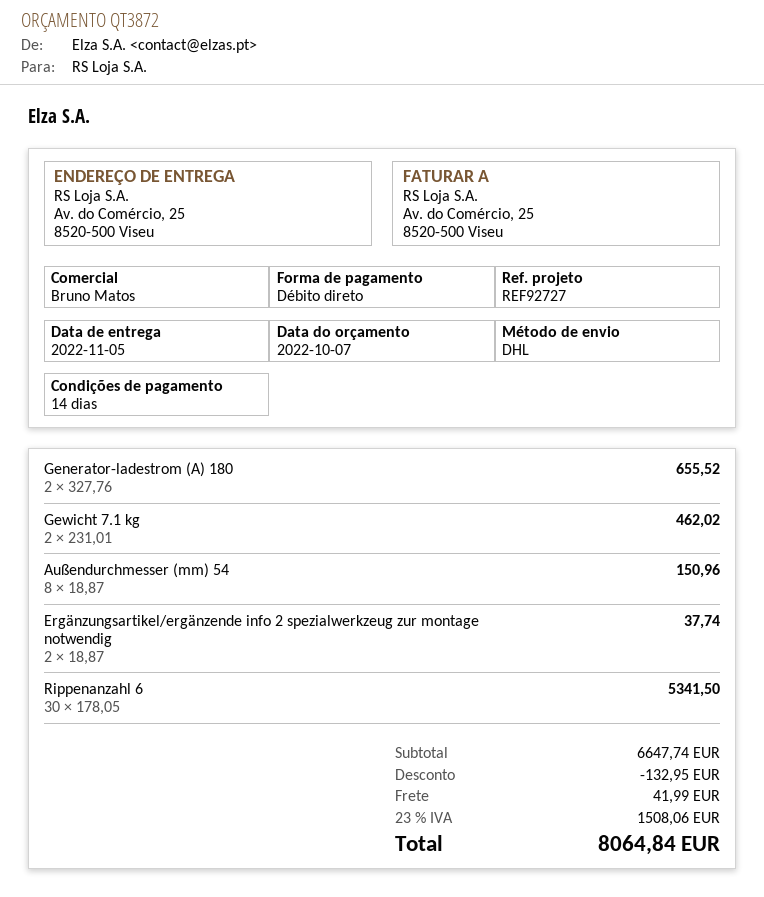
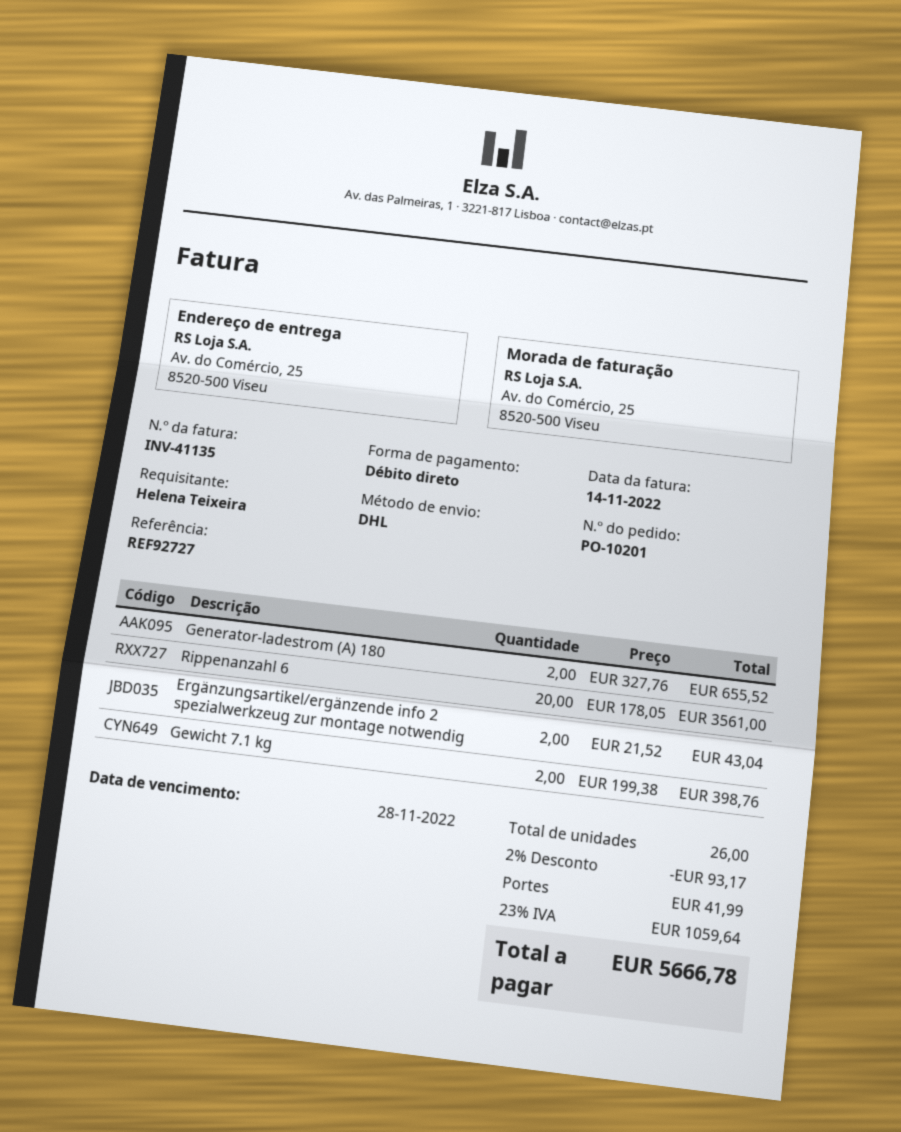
Gewicht 7.1 kg: 2 x 231.01 = 462.02 -> 2 x 199.38 = 398.76
Außendurchmesser (mm) 54: 8 x 18.87 = 150.96 -> none
Ergänzungsartikel/ergänzende info 2 spezialwerkzeug zur montage notwendig: 2 x 18.87 = 37.74 -> 2 x 21.52 = 43.04
Rippenanzahl 6: 30 x 178.05 = 5341.50 -> 20 x 178.05 = 3561.00
discount: 132.95 -> 93.17
tax: 23% = 1508.06 -> 23% = 1059.64
total: 8064.84 -> 5666.78

